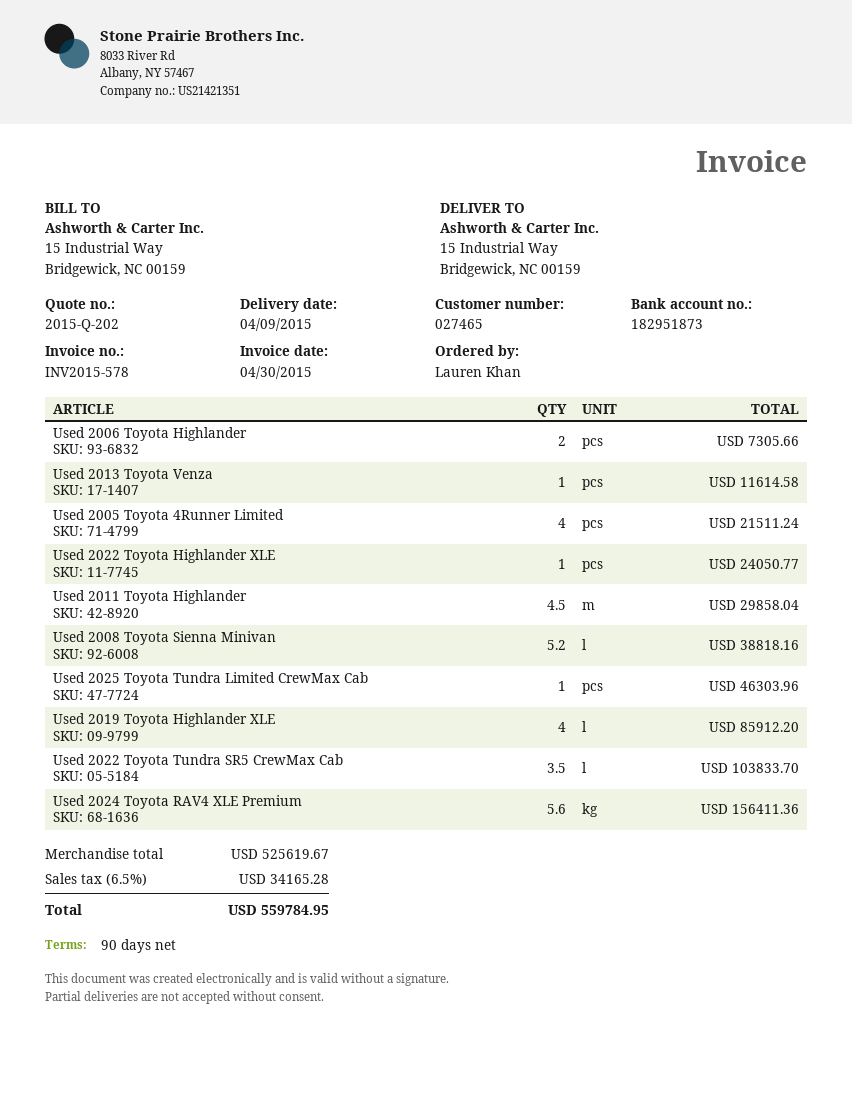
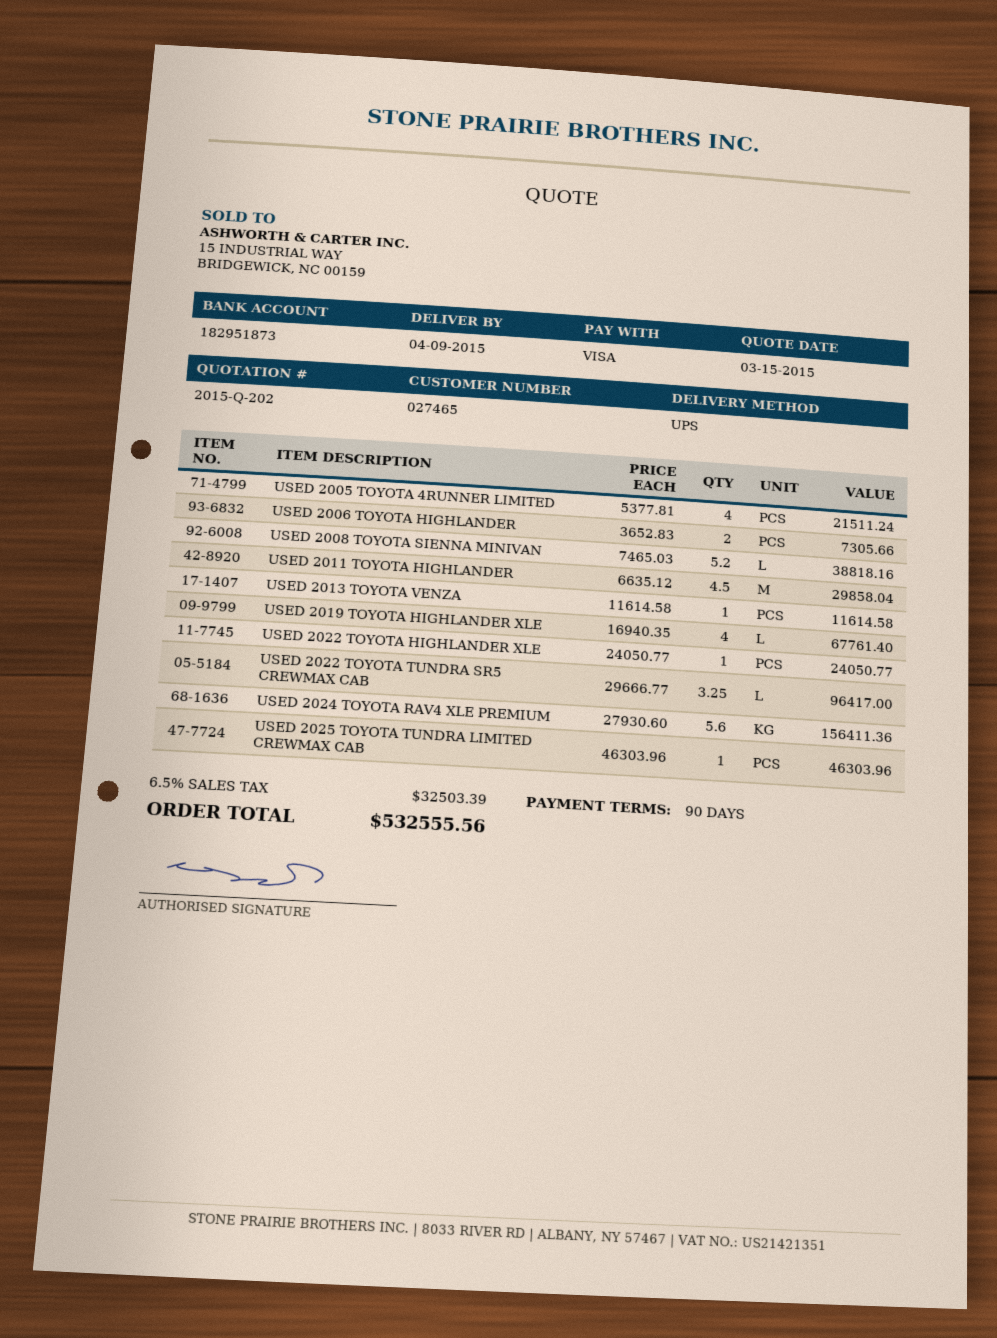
Used 2019 Toyota Highlander XLE: 4 for 85912.20 -> 4 for 67761.40
Used 2022 Toyota Tundra SR5 CrewMax Cab: 3.5 for 103833.70 -> 3.25 for 96417.00
tax: 6.5% = 34165.28 -> 6.5% = 32503.39
total: 559784.95 -> 532555.56

